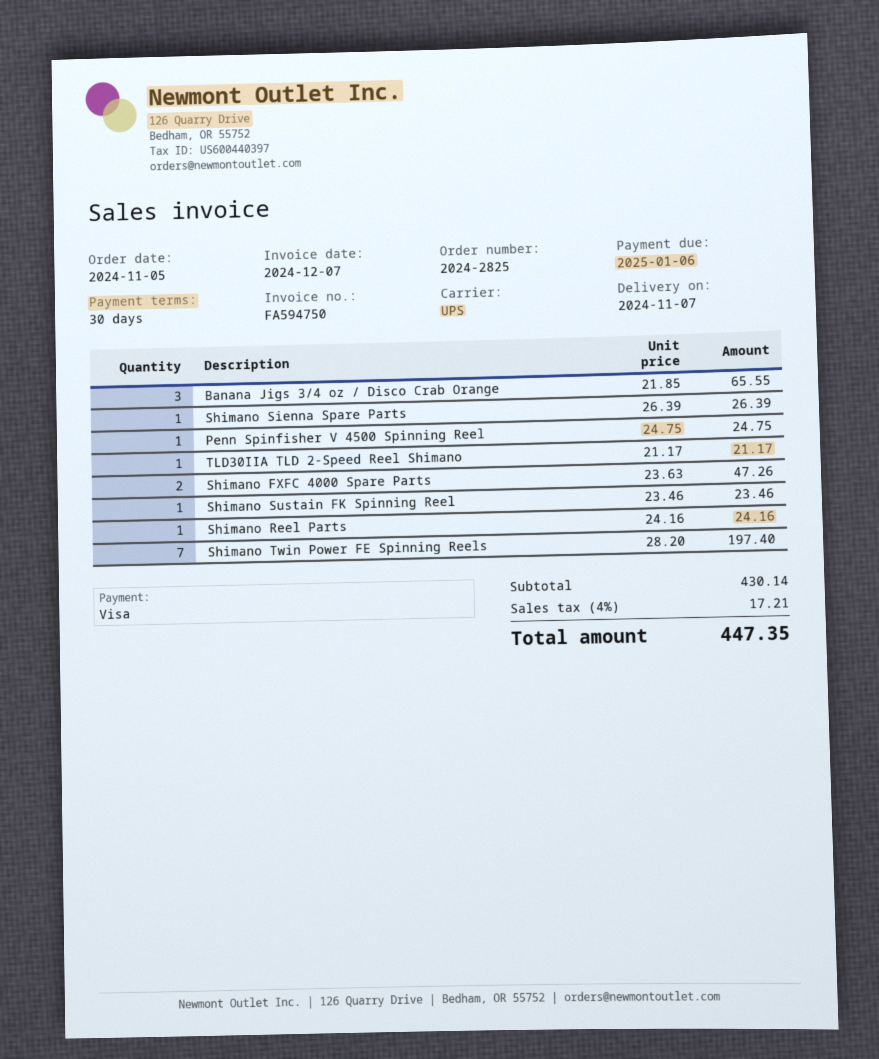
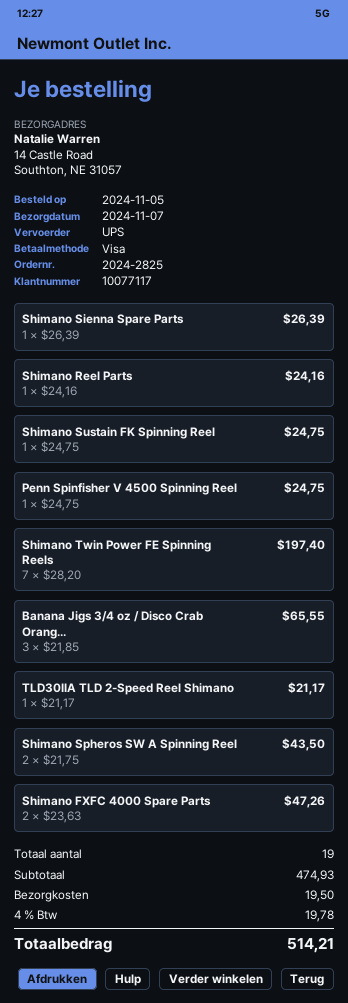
Shimano Sustain FK Spinning Reel: 1 x 23.46 = 23.46 -> 1 x 24.75 = 24.75
Shimano Spheros SW A Spinning Reel: none -> 2 x 21.75 = 43.50
subtotal: 430.14 -> 474.93
shipping: none -> 19.50
tax: 4% = 17.21 -> 4% = 19.78
total: 447.35 -> 514.21

